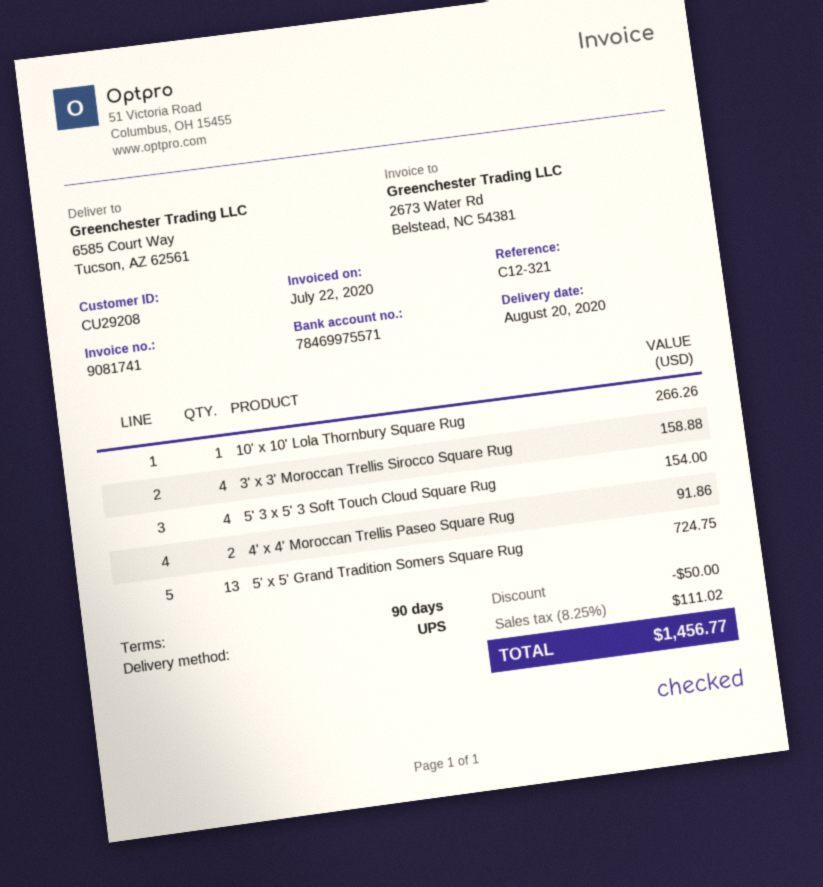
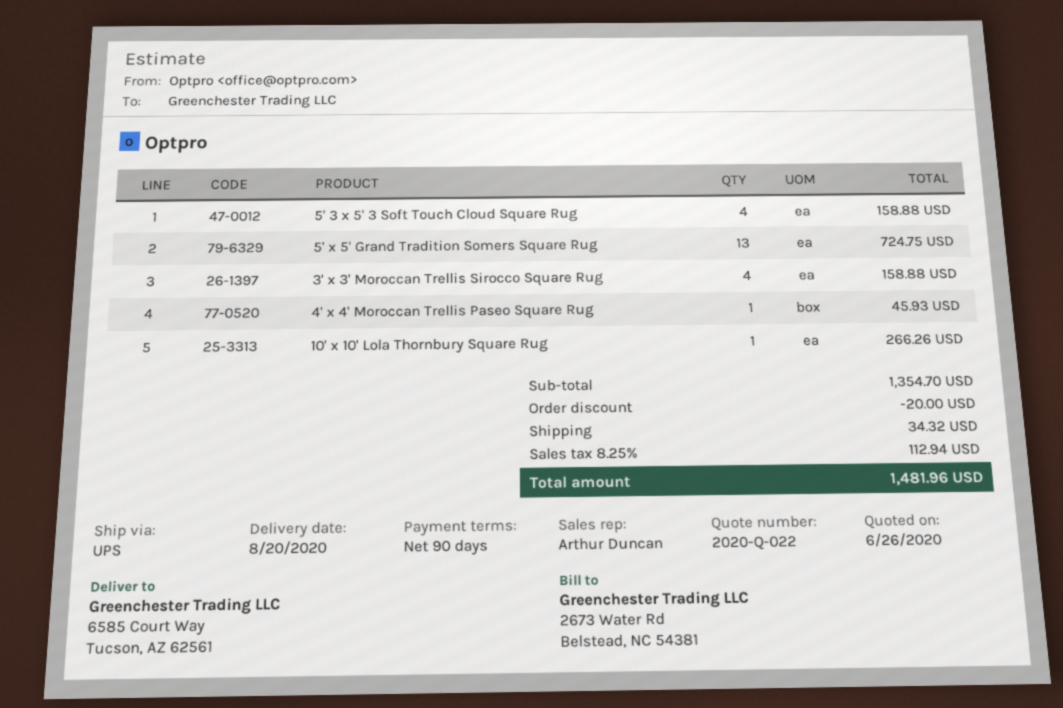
5' 3 x 5' 3 Soft Touch Cloud Square Rug: 4 for 154.00 -> 4 for 158.88
4' x 4' Moroccan Trellis Paseo Square Rug: 2 for 91.86 -> 1 for 45.93
discount: 50.00 -> 20.00
shipping: none -> 34.32
tax: 8.25% = 111.02 -> 8.25% = 112.94
total: 1456.77 -> 1481.96

